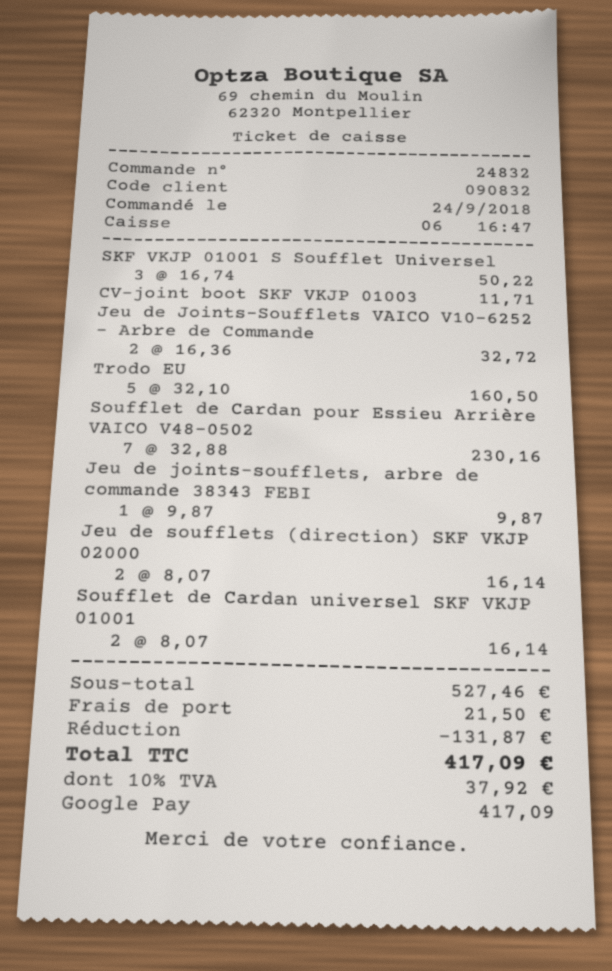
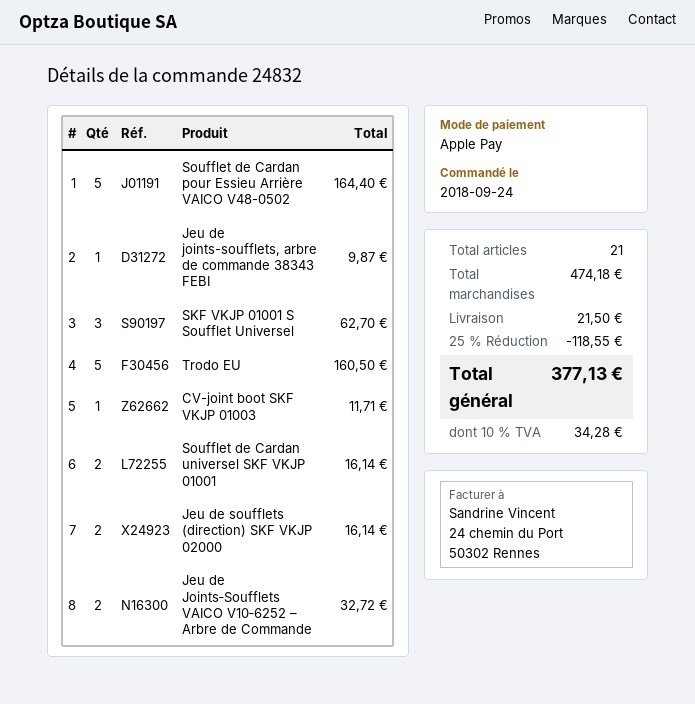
payment method: Google Pay -> Apple Pay
SKF VKJP 01001 S Soufflet Universel: 3 for 50.22 -> 3 for 62.70
Soufflet de Cardan pour Essieu Arrière VAICO V48-0502: 7 for 230.16 -> 5 for 164.40
subtotal: 527.46 -> 474.18
discount: 131.87 -> 118.55
tax: 10% = 37.92 -> 10% = 34.28
total: 417.09 -> 377.13

